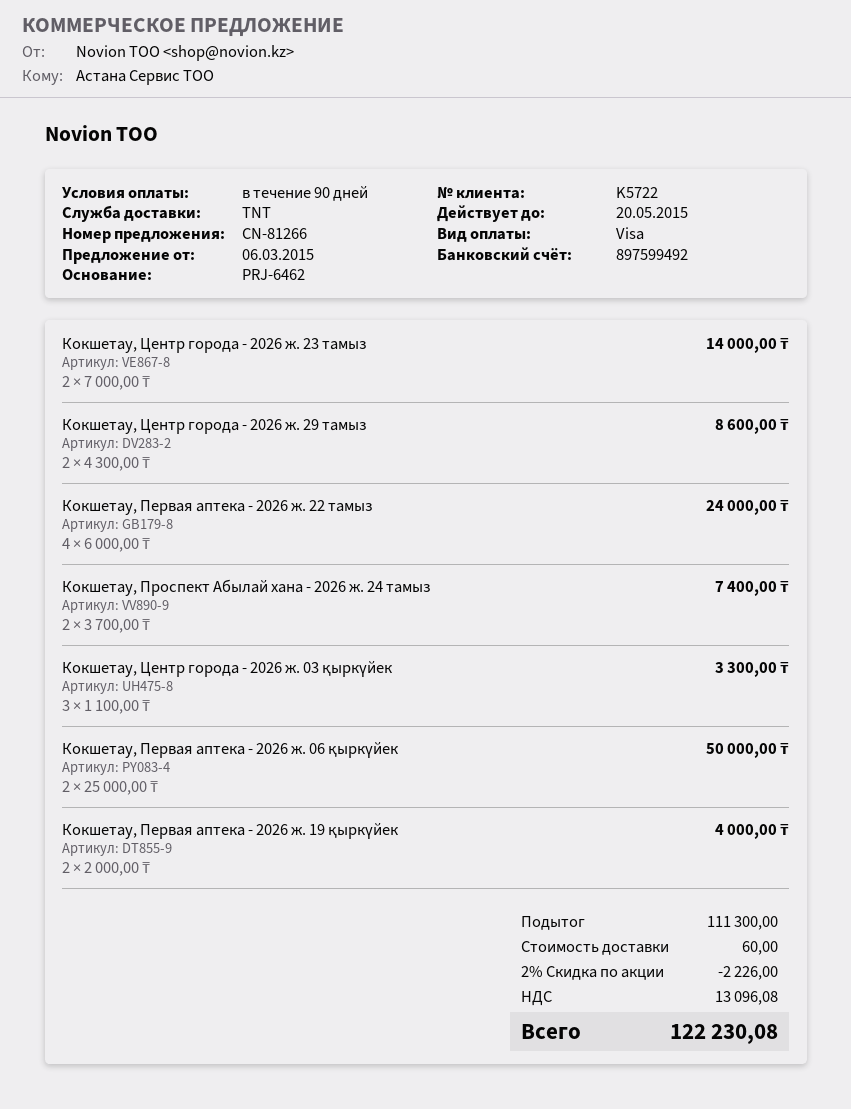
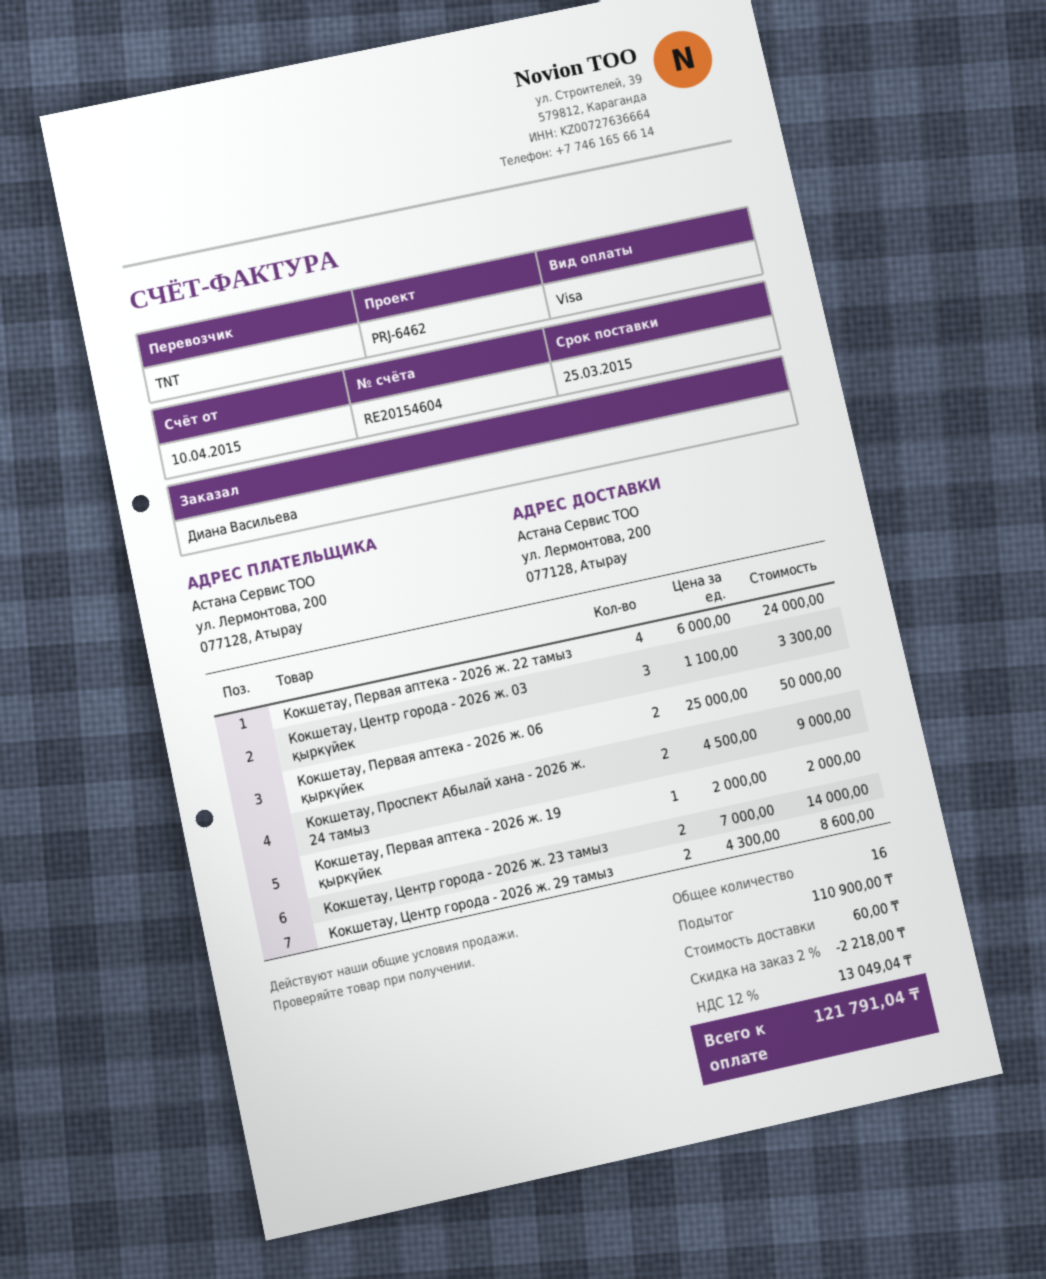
Кокшетау, Проспект Абылай хана - 2026 ж. 24 тамыз: 2 x 3700.00 = 7400.00 -> 2 x 4500.00 = 9000.00
Кокшетау, Первая аптека - 2026 ж. 19 қыркүйек: 2 x 2000.00 = 4000.00 -> 1 x 2000.00 = 2000.00
subtotal: 111300.00 -> 110900.00
discount: 2% = 2226.00 -> 2% = 2218.00
tax: 13096.08 -> 13049.04
total: 122230.08 -> 121791.04

